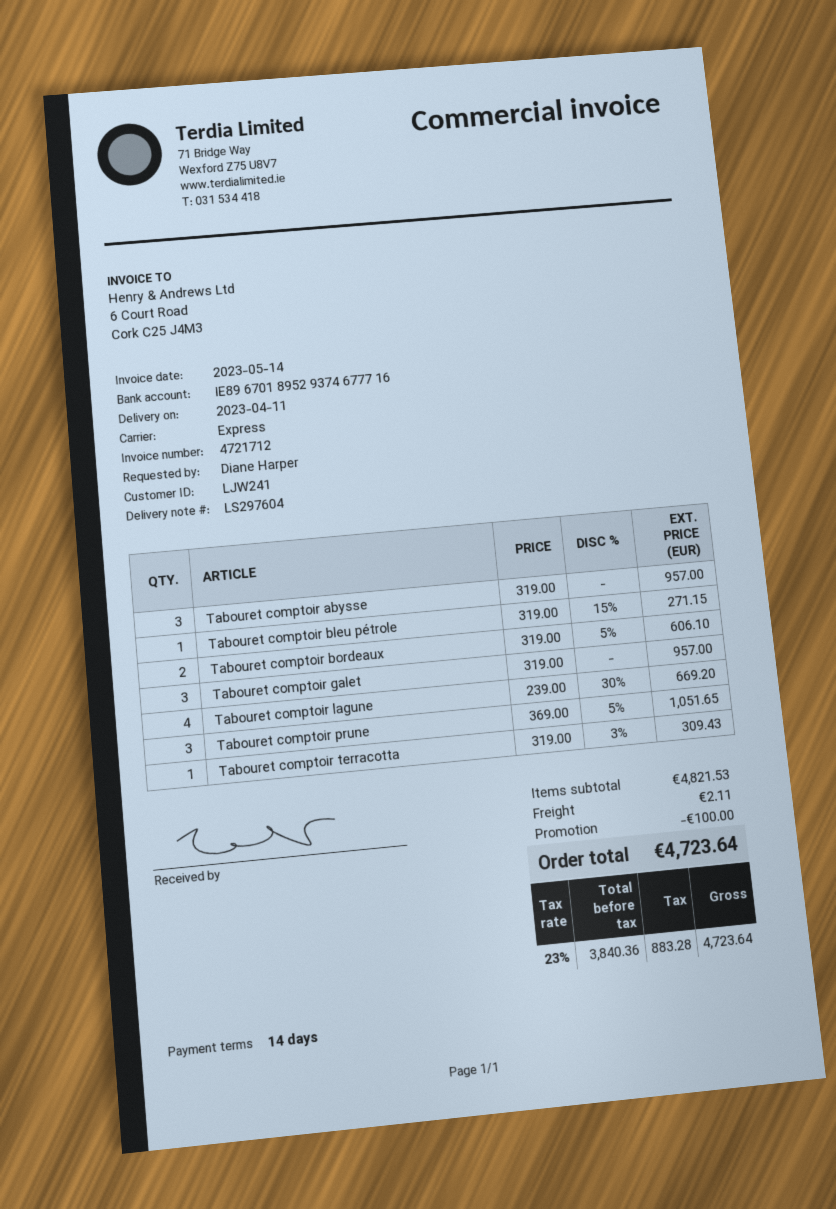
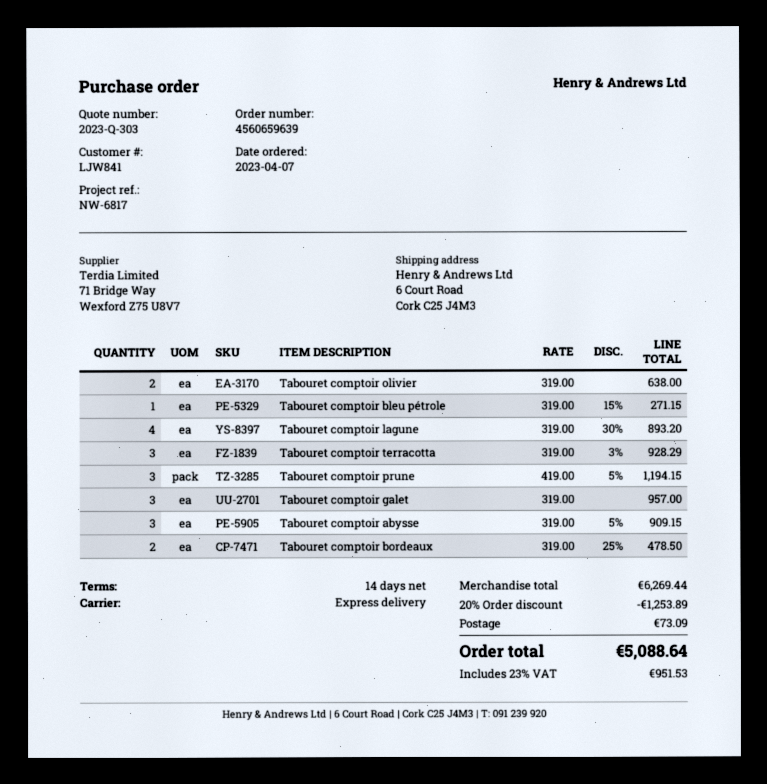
customer number: LJW241 -> LJW841
Tabouret comptoir abysse: 3 x 319.00 = 957.00 -> 3 x 319.00 - 5% = 909.15
Tabouret comptoir bordeaux: 2 x 319.00 - 5% = 606.10 -> 2 x 319.00 - 25% = 478.50
Tabouret comptoir lagune: 4 x 239.00 - 30% = 669.20 -> 4 x 319.00 - 30% = 893.20
Tabouret comptoir prune: 3 x 369.00 - 5% = 1051.65 -> 3 x 419.00 - 5% = 1194.15
Tabouret comptoir terracotta: 1 x 319.00 - 3% = 309.43 -> 3 x 319.00 - 3% = 928.29
Tabouret comptoir olivier: none -> 2 x 319.00 = 638.00
subtotal: 4821.53 -> 6269.44
discount: 100.00 -> 1253.89
shipping: 2.11 -> 73.09
tax: 23% = 883.28 -> 23% = 951.53
total: 4723.64 -> 5088.64

